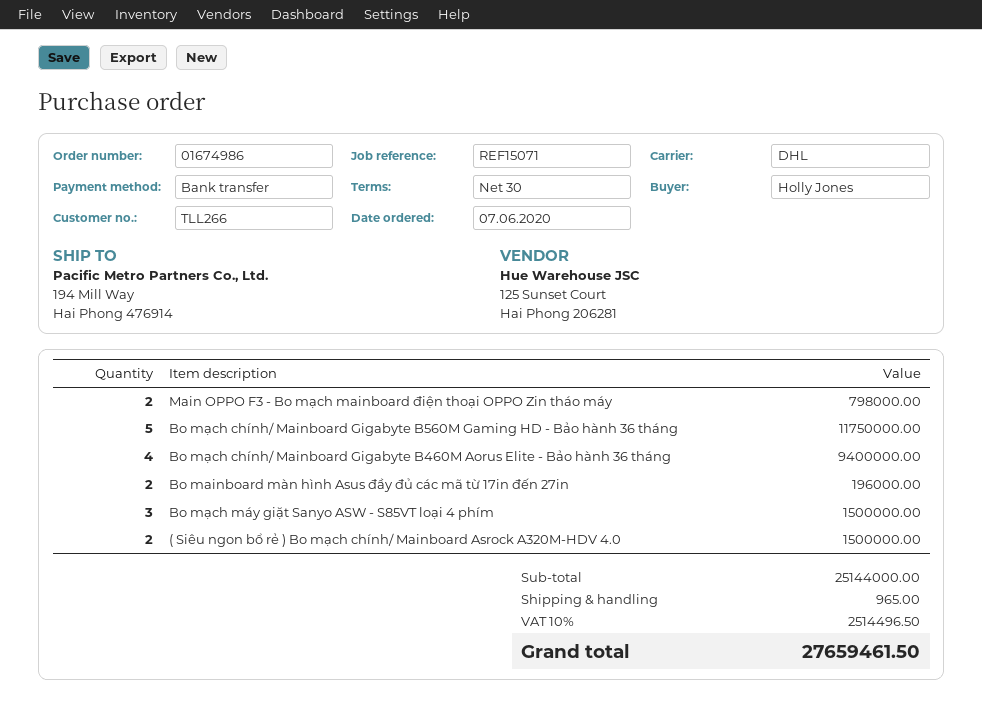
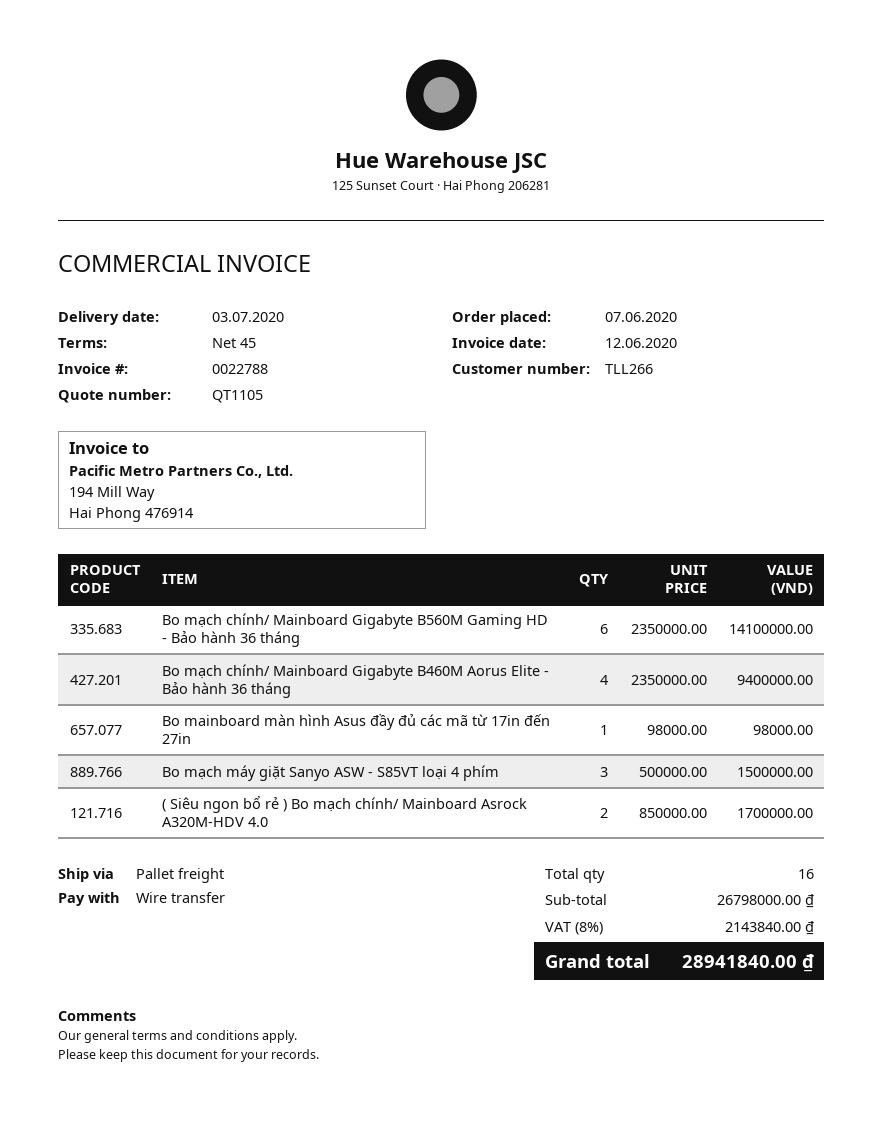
payment terms: 30 days -> 45 days
shipping method: DHL -> pallet freight
Main OPPO F3 - Bo mạch mainboard điện thoại OPPO Zin tháo máy: 2 for 798000.00 -> none
Bo mạch chính/ Mainboard Gigabyte B560M Gaming HD - Bảo hành 36 tháng: 5 for 11750000.00 -> 6 for 14100000.00
Bo mainboard màn hình Asus đầy đủ các mã từ 17in đến 27in: 2 for 196000.00 -> 1 for 98000.00
( Siêu ngon bổ rẻ ) Bo mạch chính/ Mainboard Asrock A320M-HDV 4.0: 2 for 1500000.00 -> 2 for 1700000.00
subtotal: 25144000.00 -> 26798000.00
shipping: 965.00 -> none
tax: 10% = 2514496.50 -> 8% = 2143840.00
total: 27659461.50 -> 28941840.00

